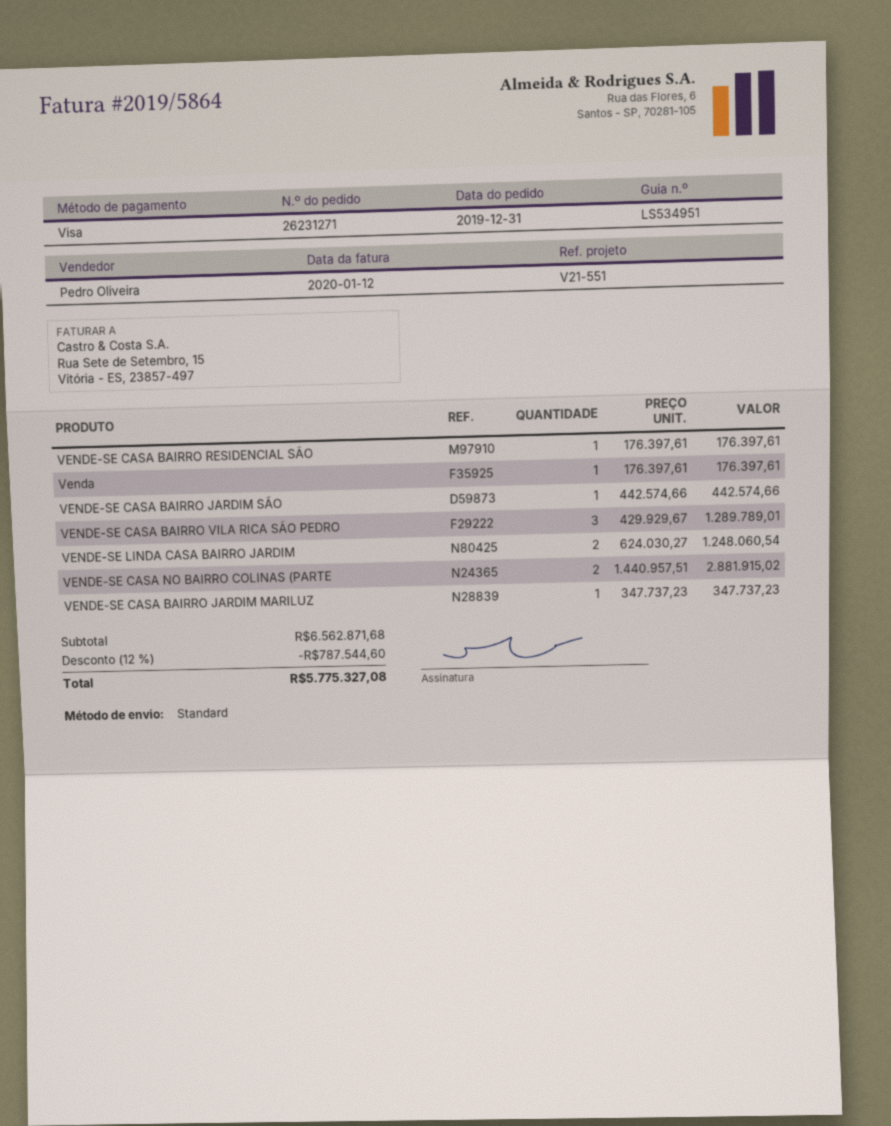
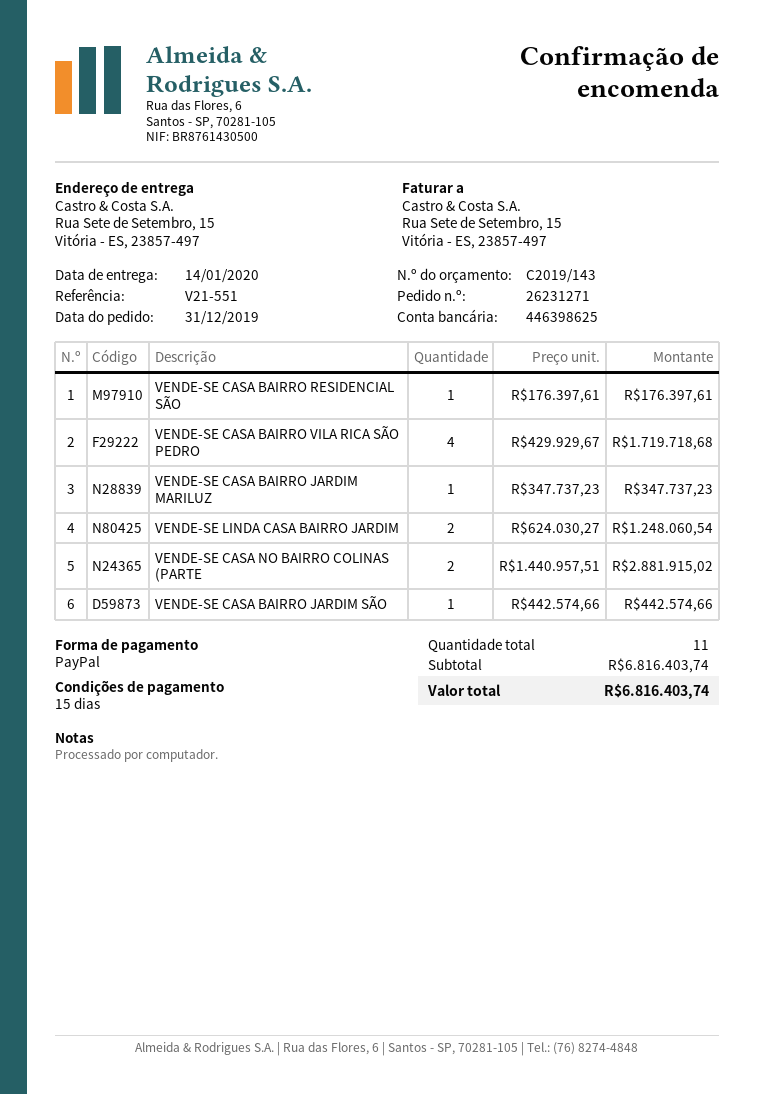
payment method: Visa -> PayPal
Venda: 1 x 176397.61 = 176397.61 -> none
VENDE-SE CASA BAIRRO VILA RICA SÃO PEDRO: 3 x 429929.67 = 1289789.01 -> 4 x 429929.67 = 1719718.68
subtotal: 6562871.68 -> 6816403.74
discount: 12% = 787544.60 -> none
total: 5775327.08 -> 6816403.74

